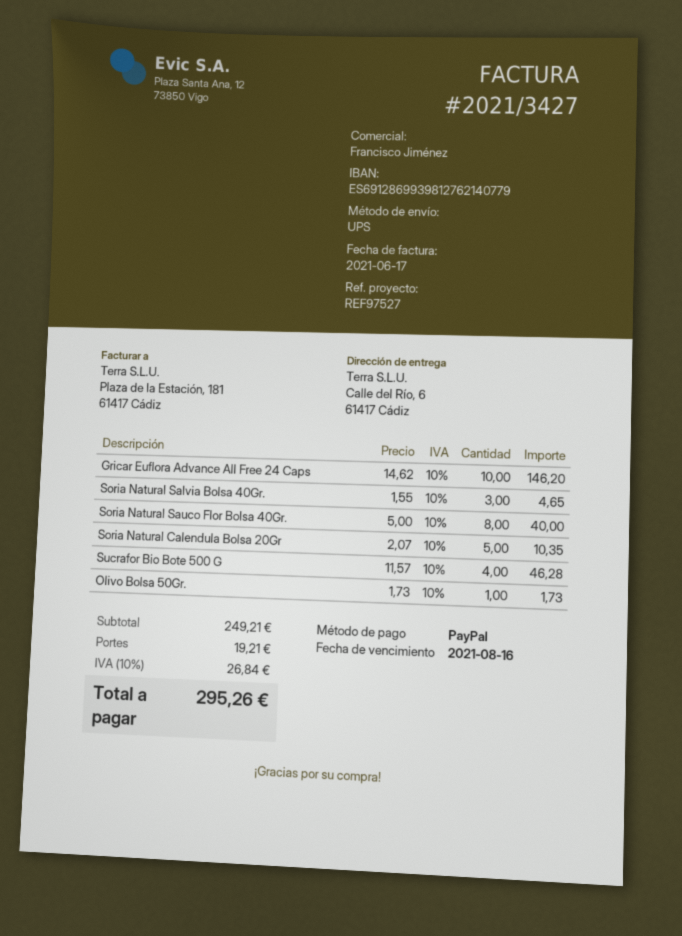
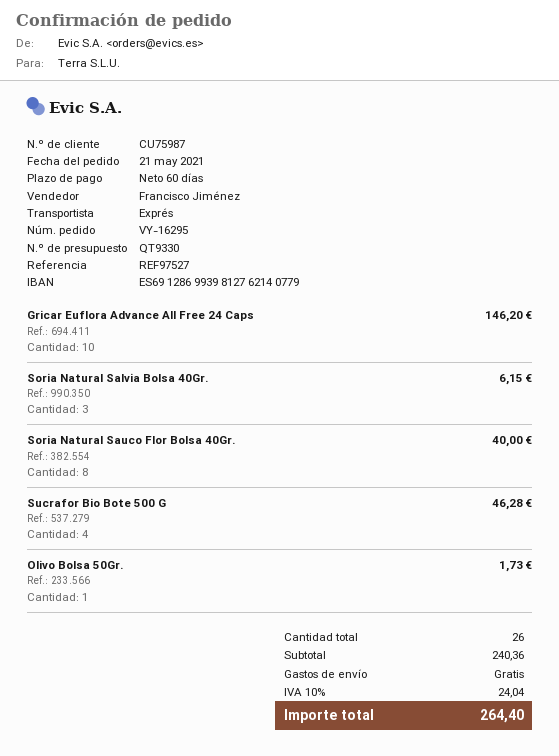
shipping method: UPS -> express
Soria Natural Salvia Bolsa 40Gr.: 3 for 4.65 -> 3 for 6.15
Soria Natural Calendula Bolsa 20Gr: 5 for 10.35 -> none
subtotal: 249.21 -> 240.36
shipping: 19.21 -> 0.00
tax: 10% = 26.84 -> 10% = 24.04
total: 295.26 -> 264.40

